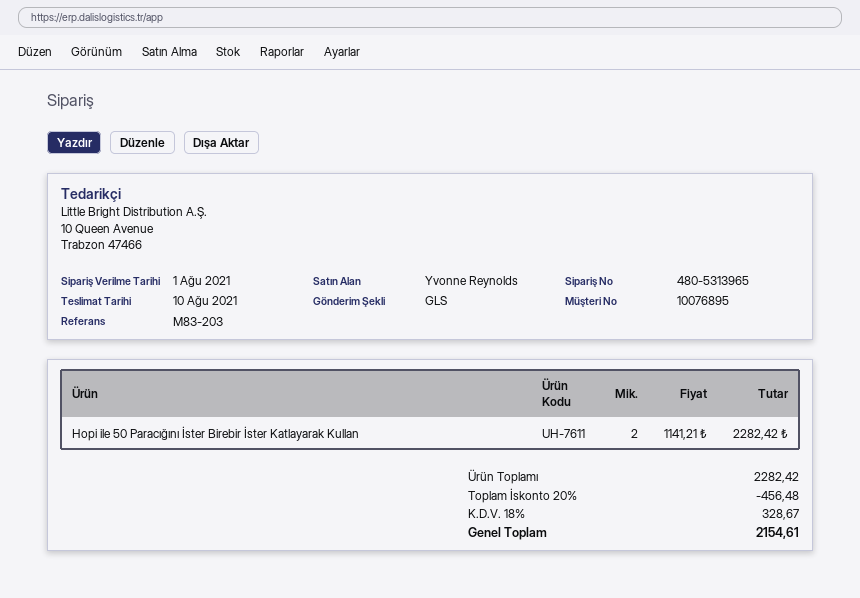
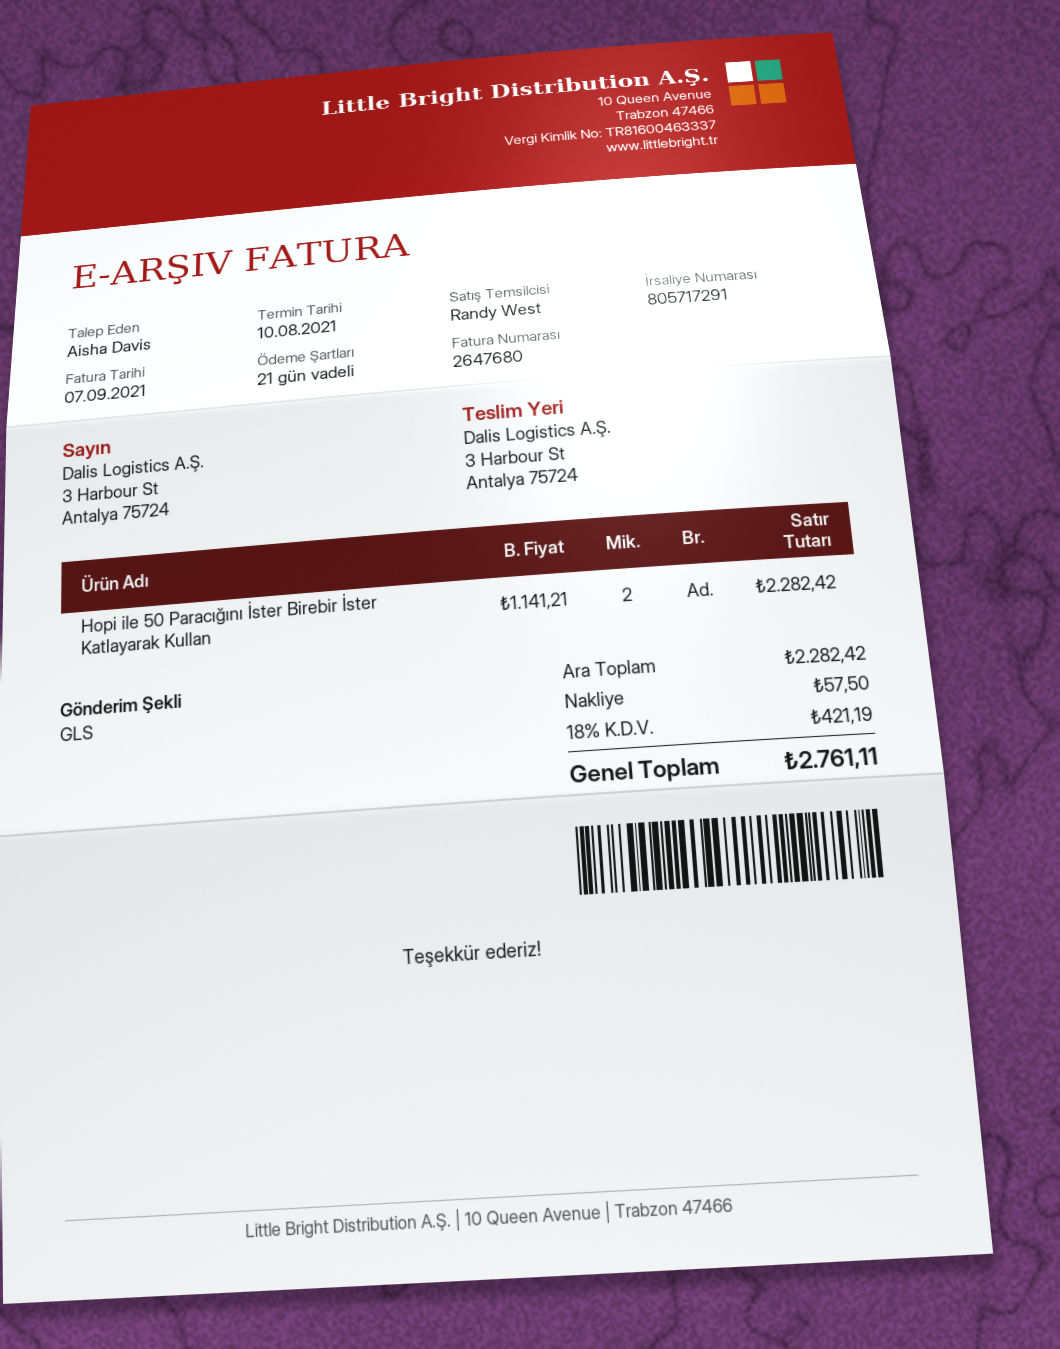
ordered by: Yvonne Reynolds -> Aisha Davis
discount: 20% = 456.48 -> none
shipping: none -> 57.50
tax: 18% = 328.67 -> 18% = 421.19
total: 2154.61 -> 2761.11

